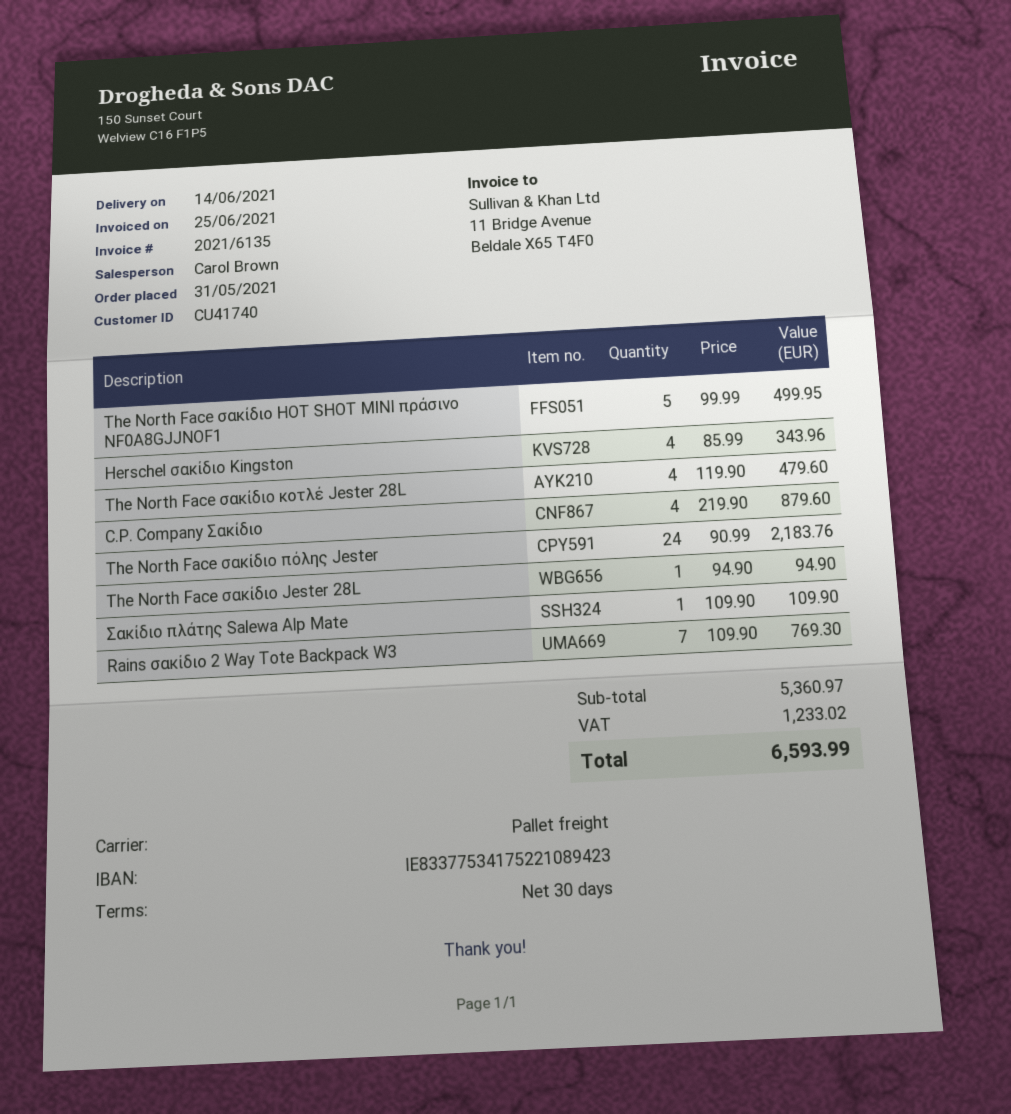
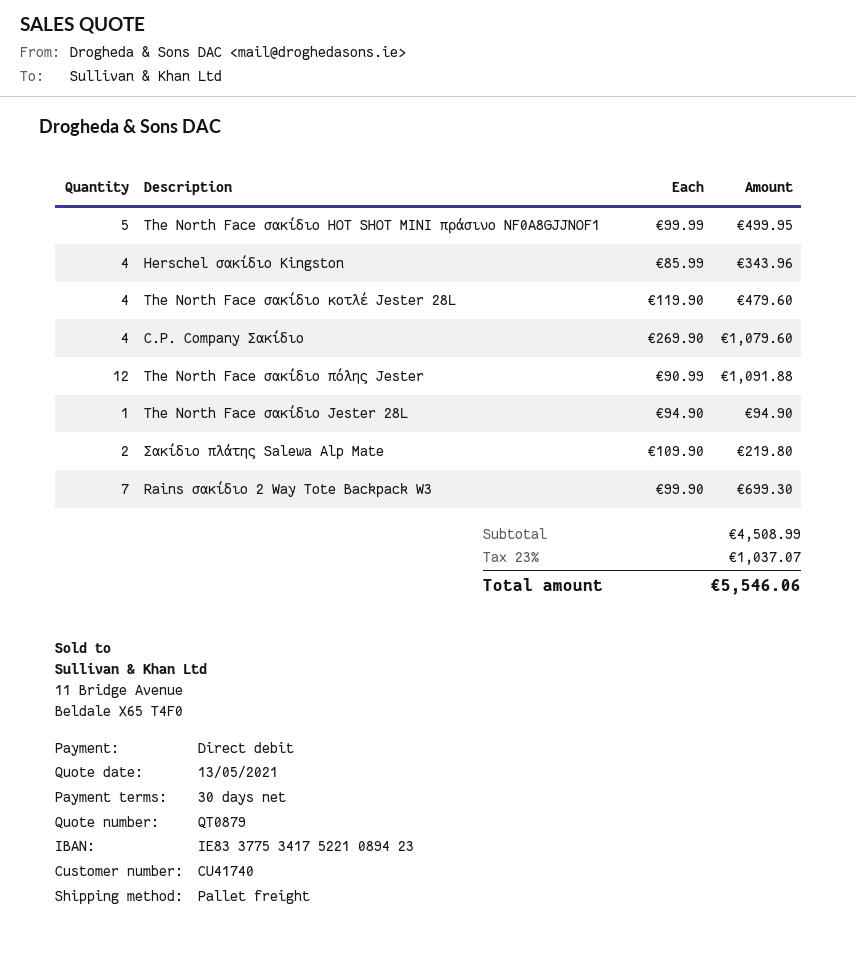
C.P. Company Σακίδιο: 4 x 219.90 = 879.60 -> 4 x 269.90 = 1079.60
The North Face σακίδιο πόλης Jester: 24 x 90.99 = 2183.76 -> 12 x 90.99 = 1091.88
Σακίδιο πλάτης Salewa Alp Mate: 1 x 109.90 = 109.90 -> 2 x 109.90 = 219.80
Rains σακίδιο 2 Way Tote Backpack W3: 7 x 109.90 = 769.30 -> 7 x 99.90 = 699.30
subtotal: 5360.97 -> 4508.99
tax: 1233.02 -> 1037.07
total: 6593.99 -> 5546.06

